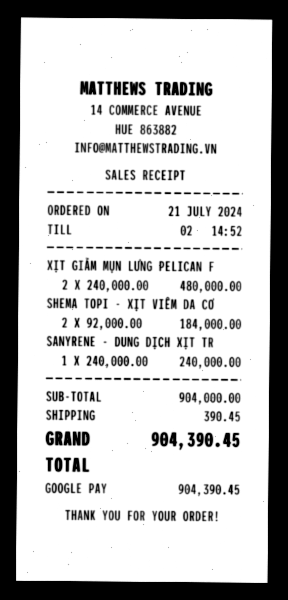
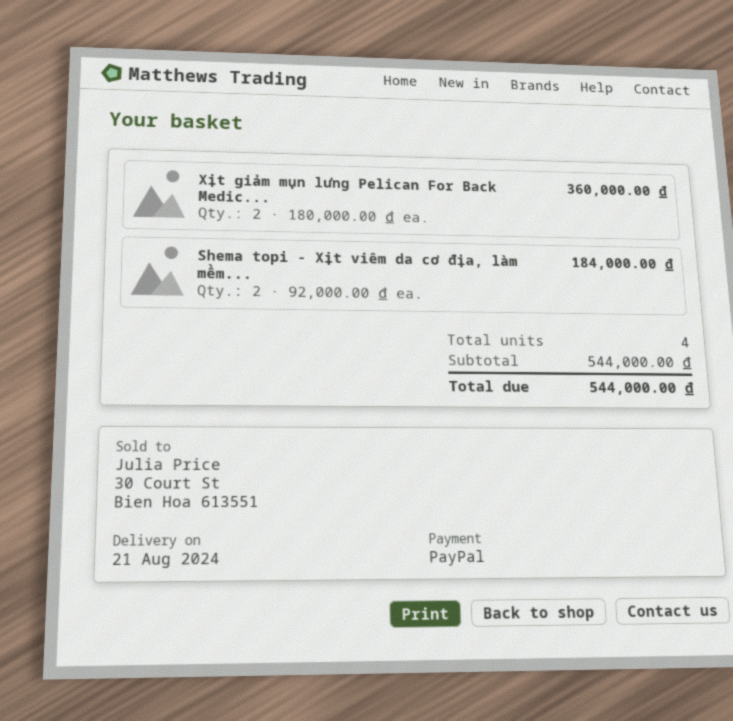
payment method: Google Pay -> PayPal
XỊT GIẢM MỤN LƯNG PELICAN F: 2 x 240000.00 = 480000.00 -> 2 x 180000.00 = 360000.00
SANYRENE - DUNG DỊCH XỊT TR: 1 x 240000.00 = 240000.00 -> none
subtotal: 904000.00 -> 544000.00
shipping: 390.45 -> none
total: 904390.45 -> 544000.00

